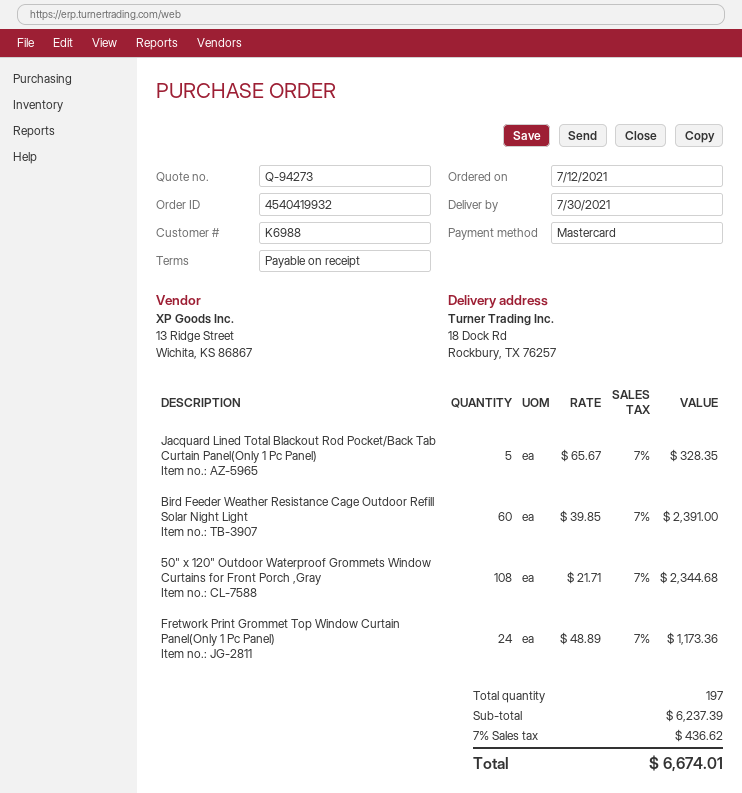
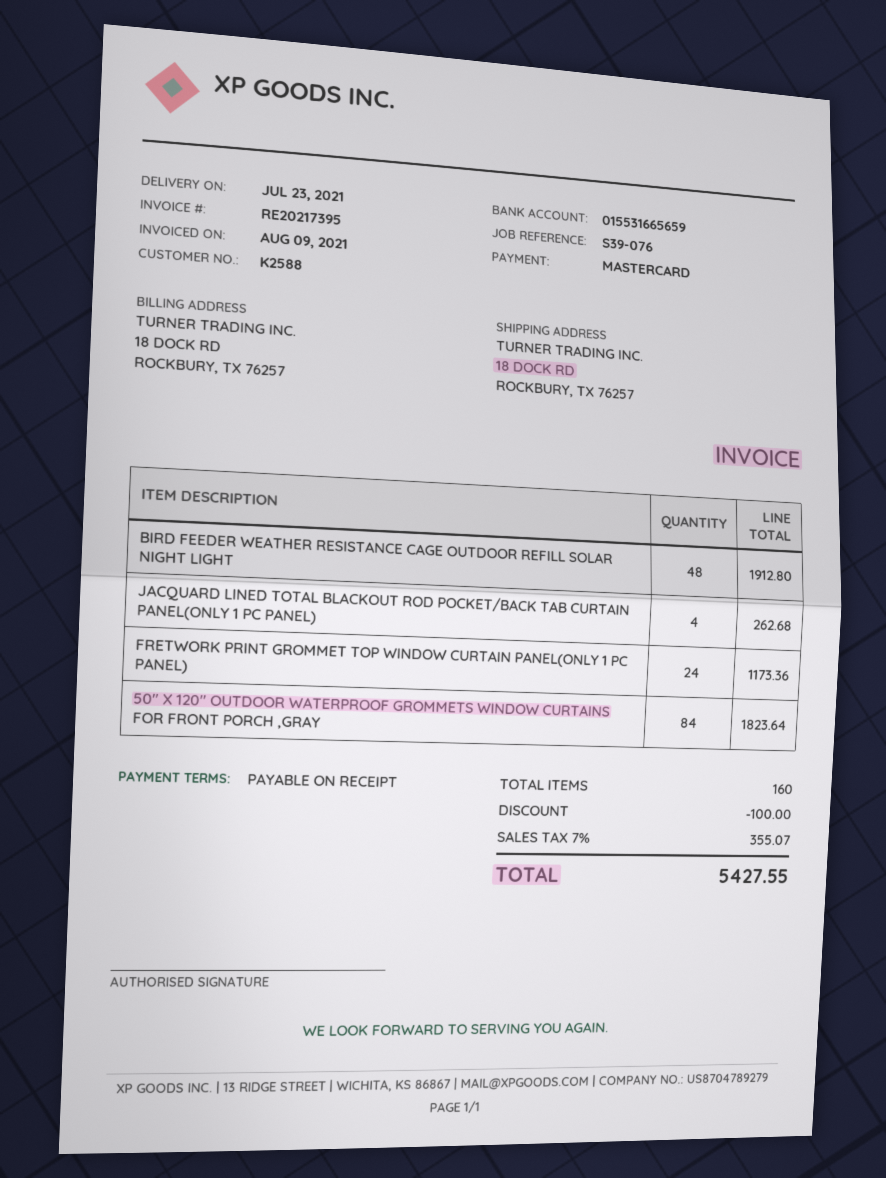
delivery date: 2021-07-30 -> 2021-07-23
customer number: K6988 -> K2588
Jacquard Lined Total Blackout Rod Pocket/Back Tab Curtain Panel(Only 1 Pc Panel): 5 for 328.35 -> 4 for 262.68
Bird Feeder Weather Resistance Cage Outdoor Refill Solar Night Light: 60 for 2391.00 -> 48 for 1912.80
50" x 120" Outdoor Waterproof Grommets Window Curtains for Front Porch ,Gray: 108 for 2344.68 -> 84 for 1823.64
total quantity: 197 -> 160
discount: none -> 100.00
tax: 7% = 436.62 -> 7% = 355.07
total: 6674.01 -> 5427.55

